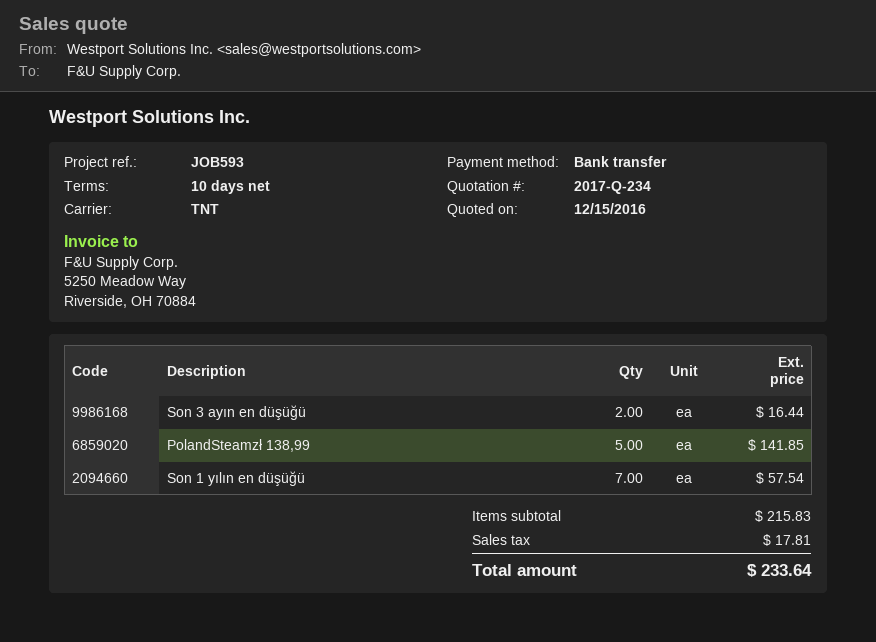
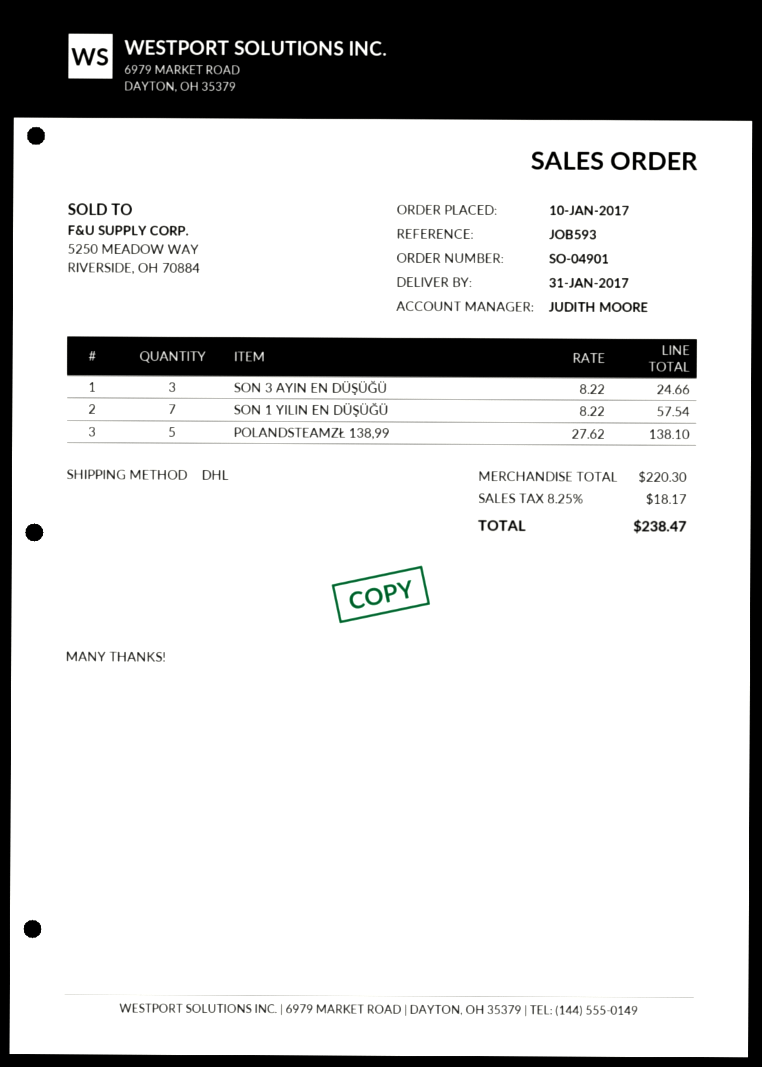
shipping method: TNT -> DHL
Son 3 ayın en düşüğü: 2 for 16.44 -> 3 for 24.66
PolandSteamzł 138,99: 5 for 141.85 -> 5 for 138.10
subtotal: 215.83 -> 220.30
tax: 17.81 -> 18.17
total: 233.64 -> 238.47

